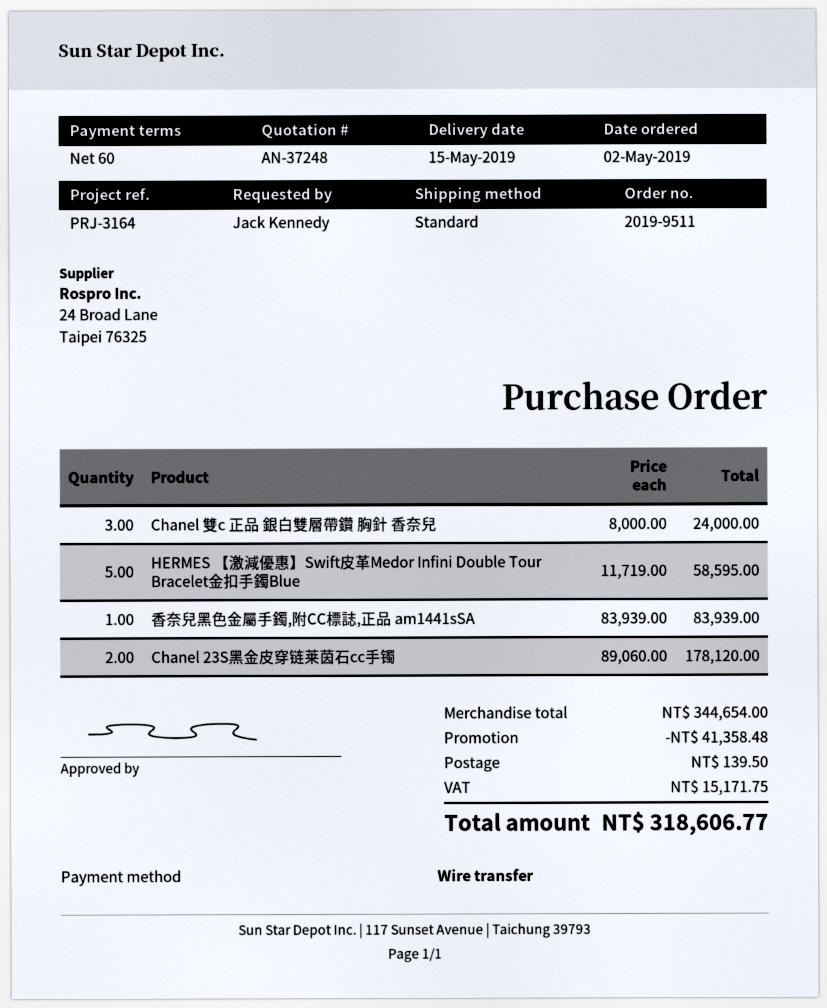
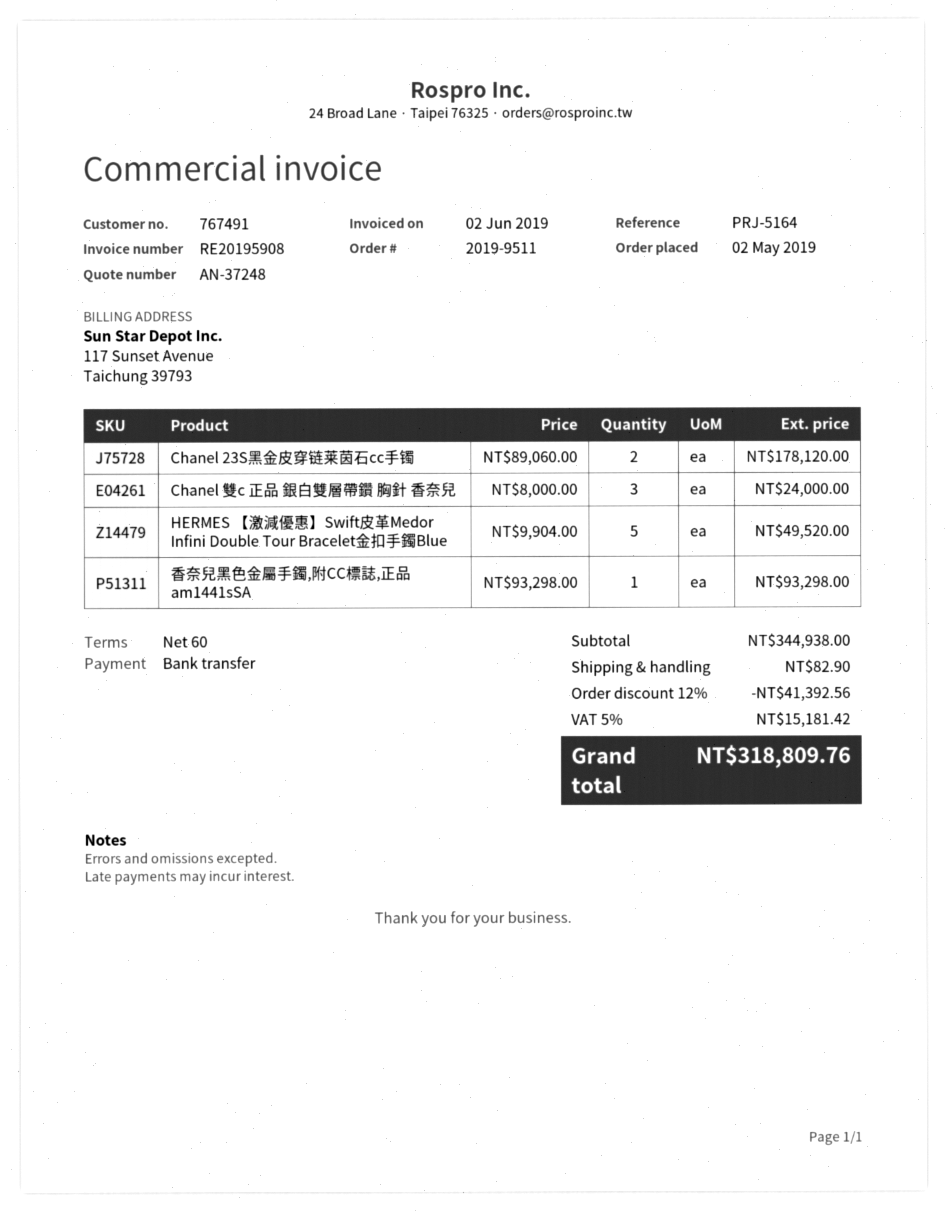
reference: PRJ-3164 -> PRJ-5164
HERMES 【激減優惠】Swift皮革Medor Infini Double Tour Bracelet金扣手鐲Blue: 5 x 11719.00 = 58595.00 -> 5 x 9904.00 = 49520.00
香奈兒黑色金屬手鐲,附CC標誌,正品 am1441sSA: 1 x 83939.00 = 83939.00 -> 1 x 93298.00 = 93298.00
subtotal: 344654.00 -> 344938.00
discount: 41358.48 -> 41392.56
shipping: 139.50 -> 82.90
tax: 15171.75 -> 15181.42
total: 318606.77 -> 318809.76

